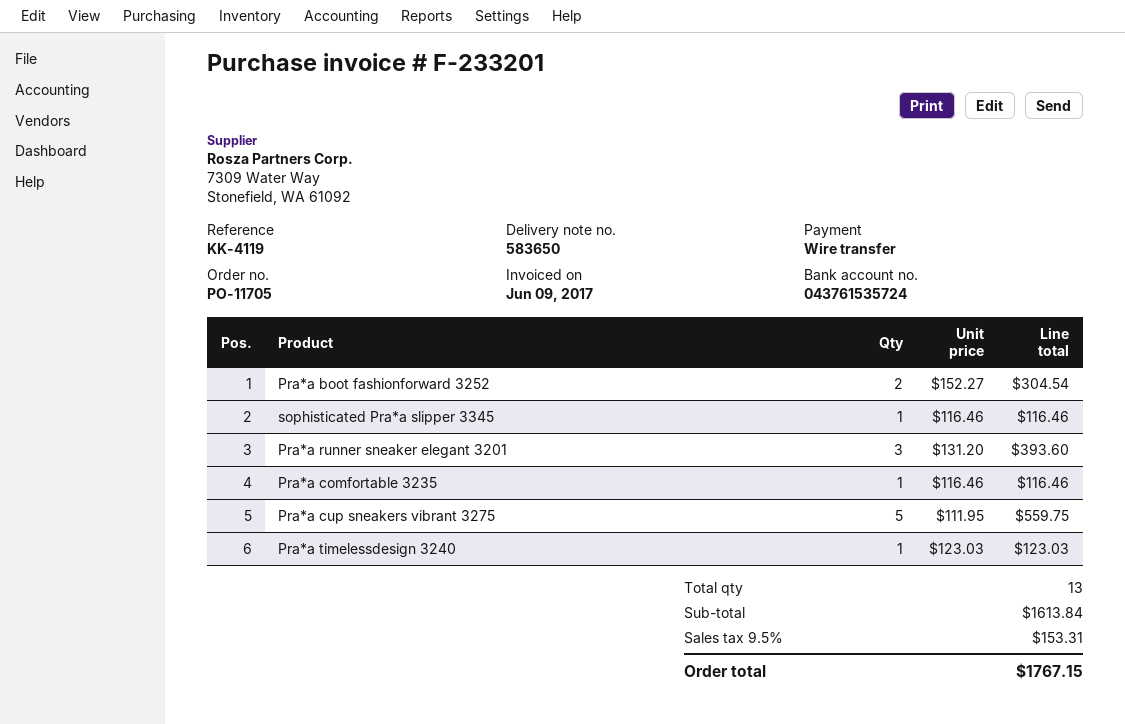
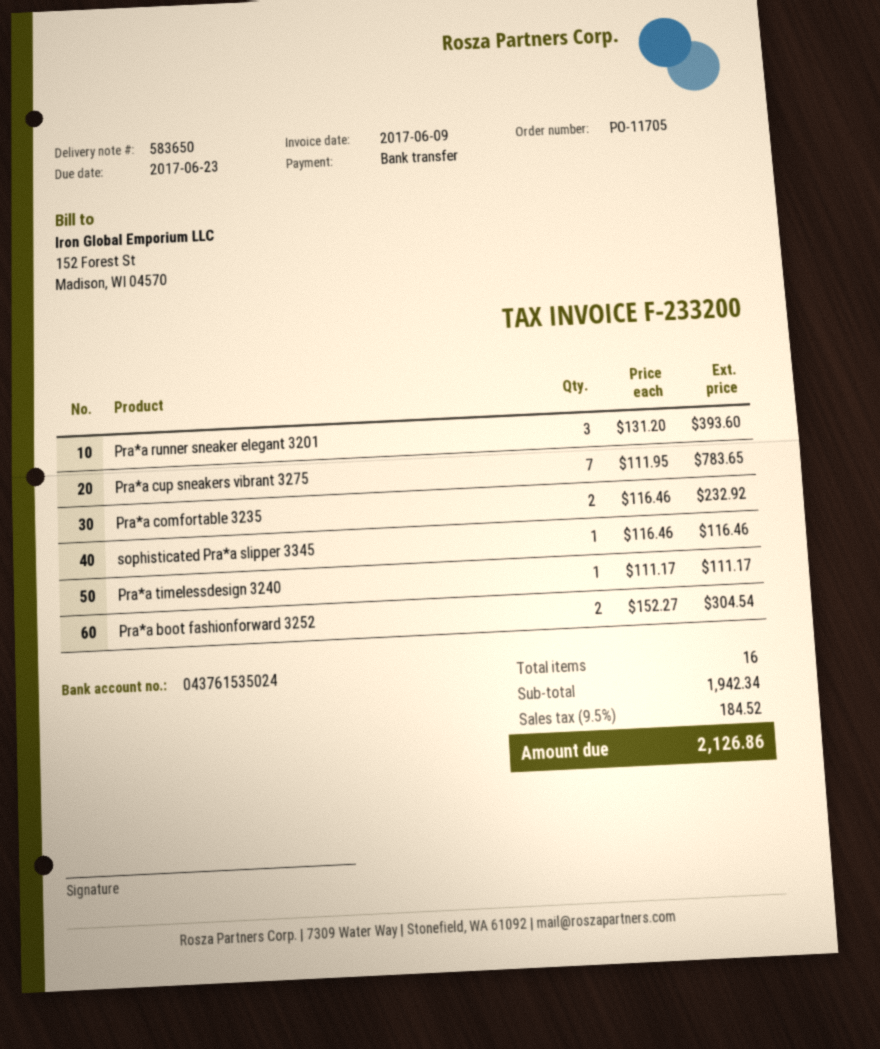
invoice number: F-233201 -> F-233200
bank account: 043761535724 -> 043761535024
Pra*a comfortable 3235: 1 x 116.46 = 116.46 -> 2 x 116.46 = 232.92
Pra*a cup sneakers vibrant 3275: 5 x 111.95 = 559.75 -> 7 x 111.95 = 783.65
Pra*a timelessdesign 3240: 1 x 123.03 = 123.03 -> 1 x 111.17 = 111.17
total quantity: 13 -> 16
subtotal: 1613.84 -> 1942.34
tax: 9.5% = 153.31 -> 9.5% = 184.52
total: 1767.15 -> 2126.86

